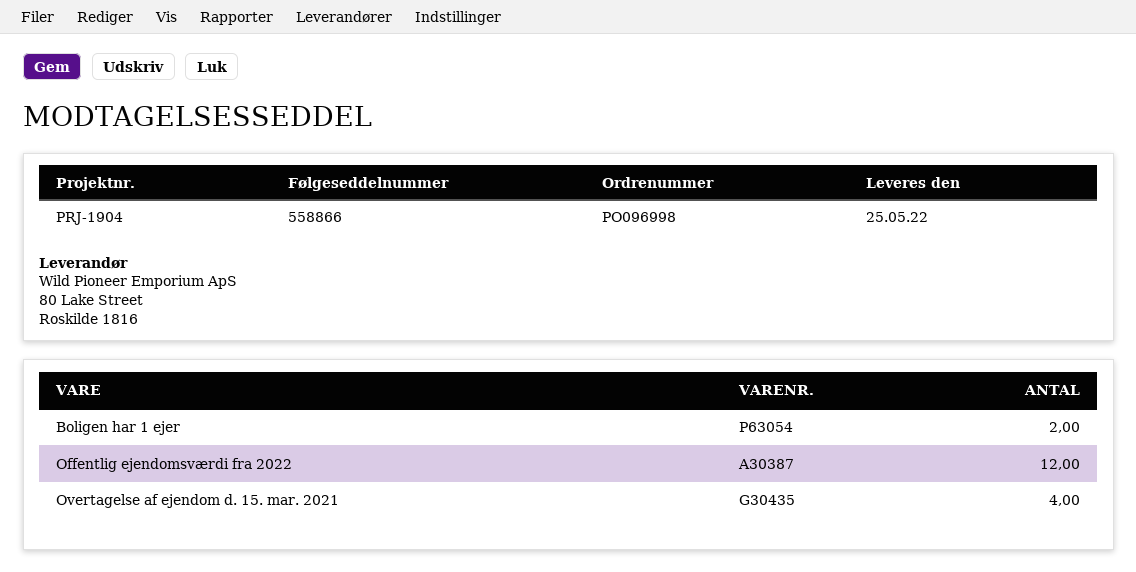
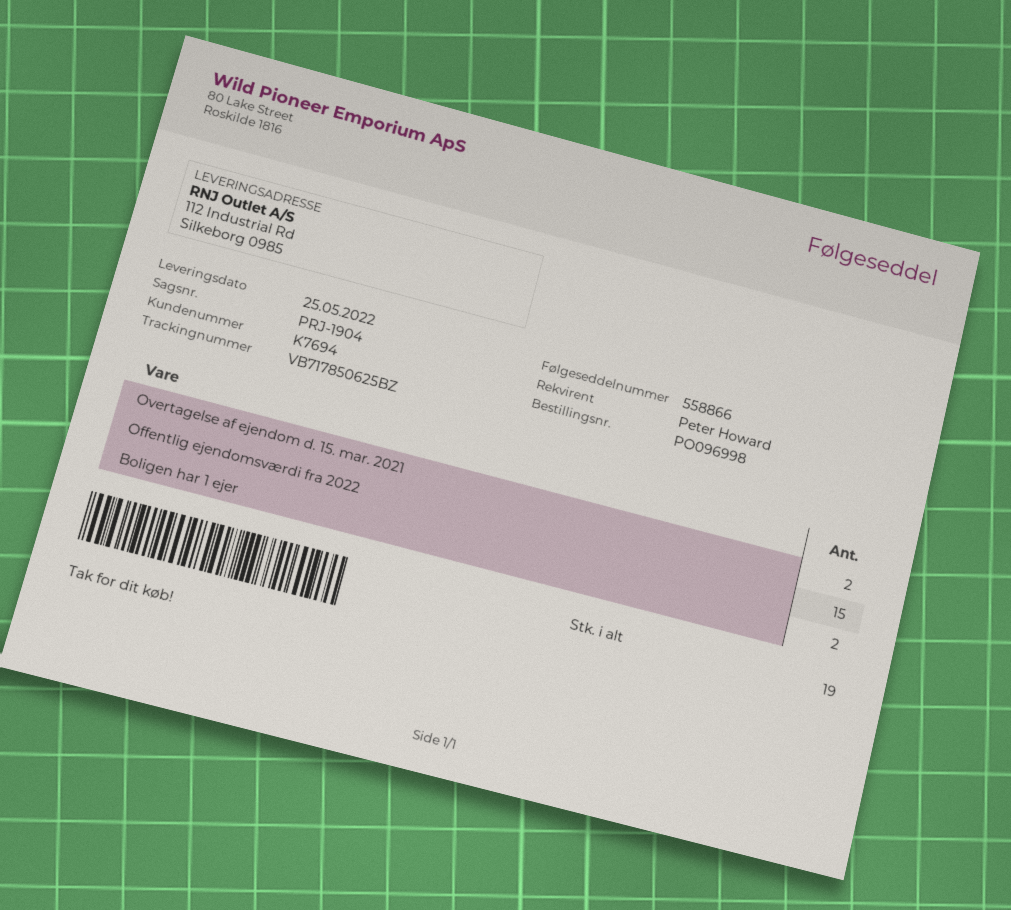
Offentlig ejendomsværdi fra 2022: 12 -> 15
Overtagelse af ejendom d. 15. mar. 2021: 4 -> 2

